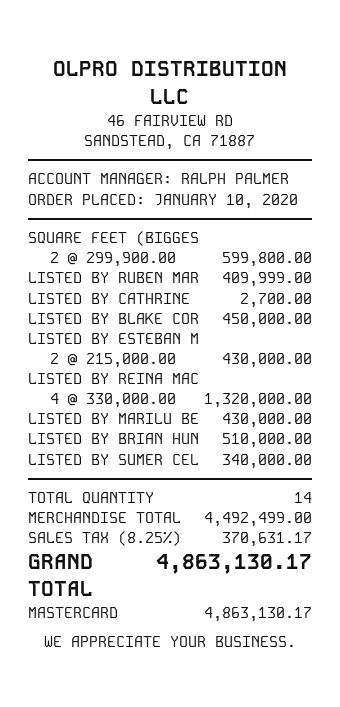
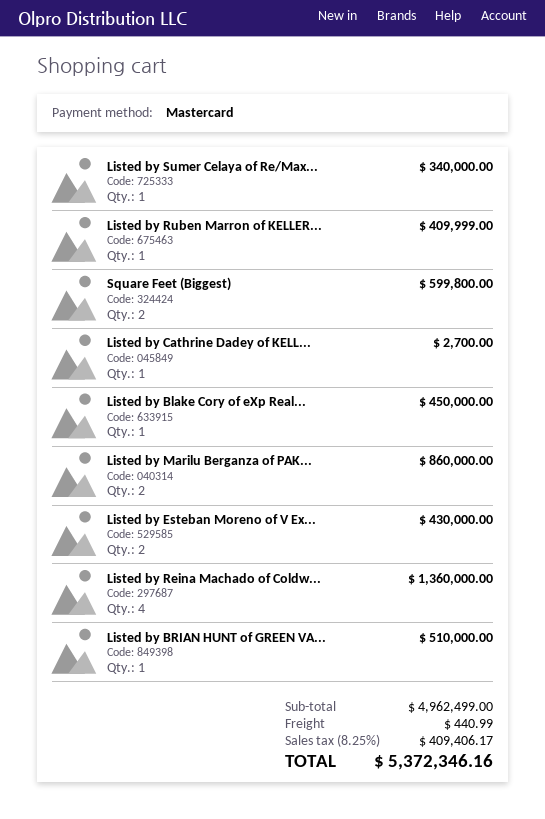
LISTED BY REINA MAC: 4 for 1320000.00 -> 4 for 1360000.00
LISTED BY MARILU BE: 1 for 430000.00 -> 2 for 860000.00
subtotal: 4492499.00 -> 4962499.00
shipping: none -> 440.99
tax: 8.25% = 370631.17 -> 8.25% = 409406.17
total: 4863130.17 -> 5372346.16

